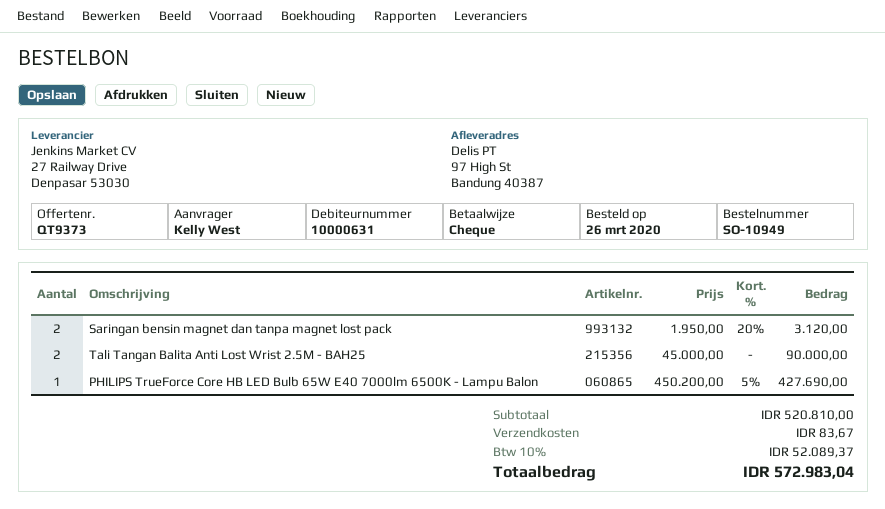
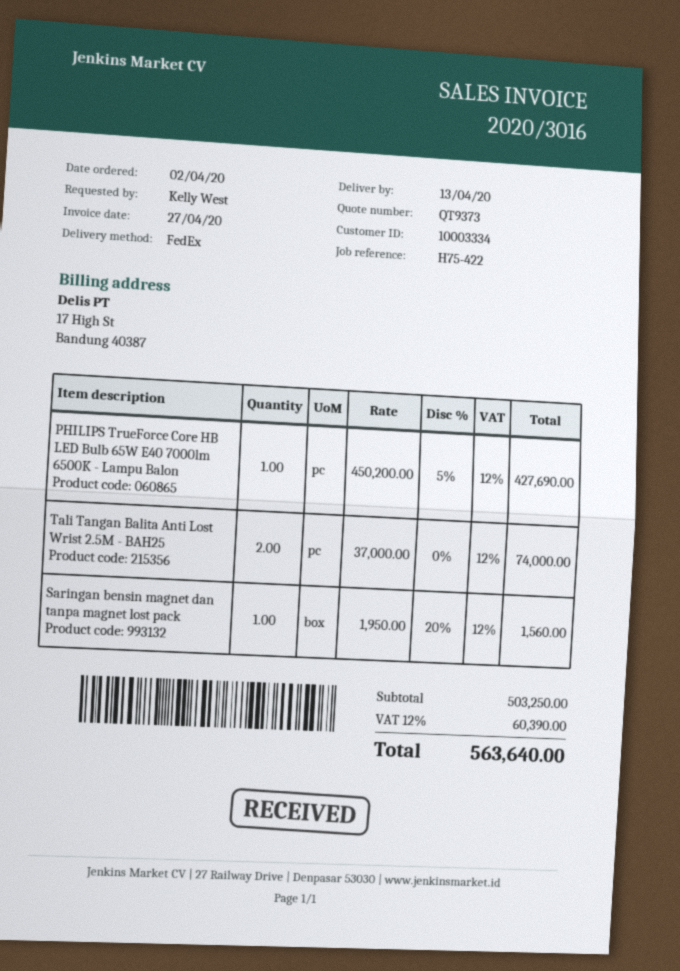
order date: 2020-03-26 -> 2020-04-02
customer number: 10000631 -> 10003334
Saringan bensin magnet dan tanpa magnet lost pack: 2 x 1950.00 - 20% = 3120.00 -> 1 x 1950.00 - 20% = 1560.00
Tali Tangan Balita Anti Lost Wrist 2.5M - BAH25: 2 x 45000.00 = 90000.00 -> 2 x 37000.00 = 74000.00
subtotal: 520810.00 -> 503250.00
shipping: 83.67 -> none
tax: 10% = 52089.37 -> 12% = 60390.00
total: 572983.04 -> 563640.00

